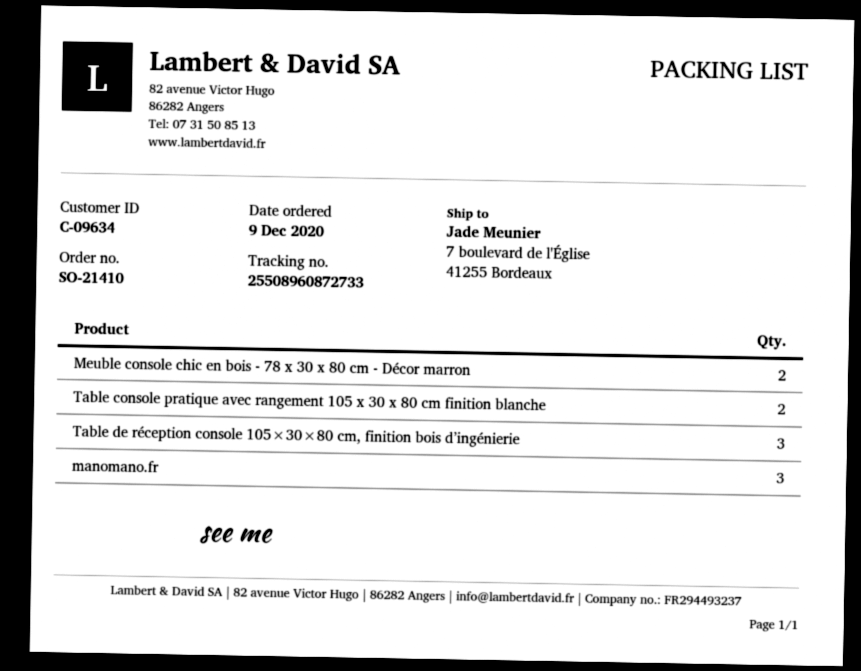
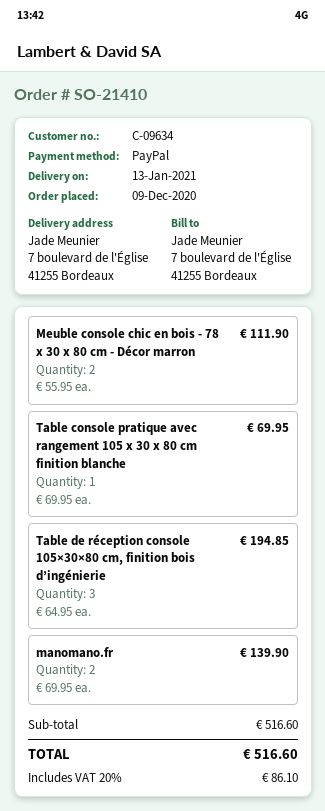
Table console pratique avec rangement 105 x 30 x 80 cm finition blanche: 2 -> 1
manomano.fr: 3 -> 2

